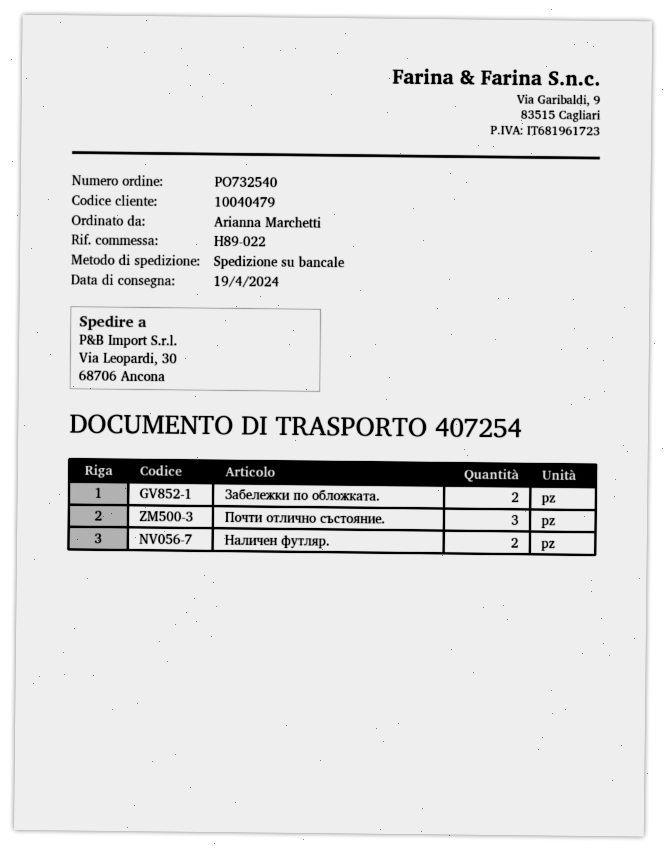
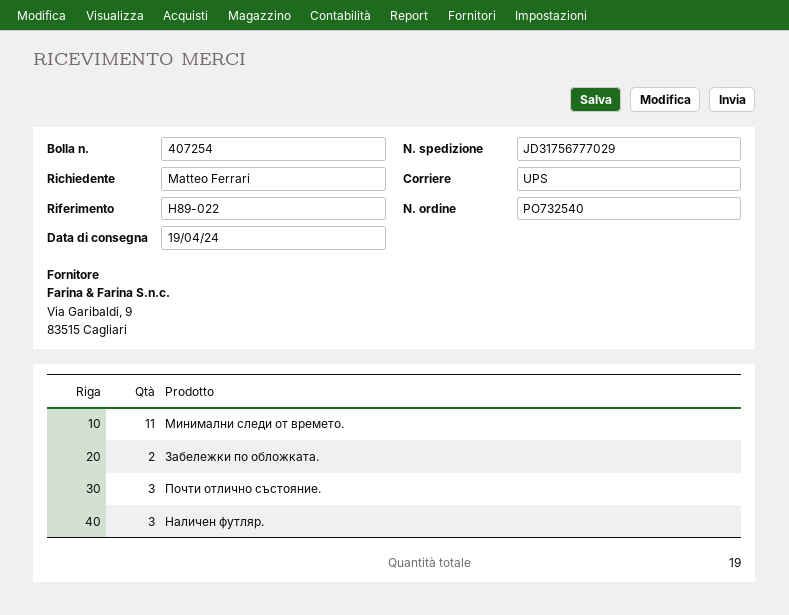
ordered by: Arianna Marchetti -> Matteo Ferrari
shipping method: pallet freight -> UPS
Наличен футляр.: 2 -> 3
Минимални следи от времето.: none -> 11

